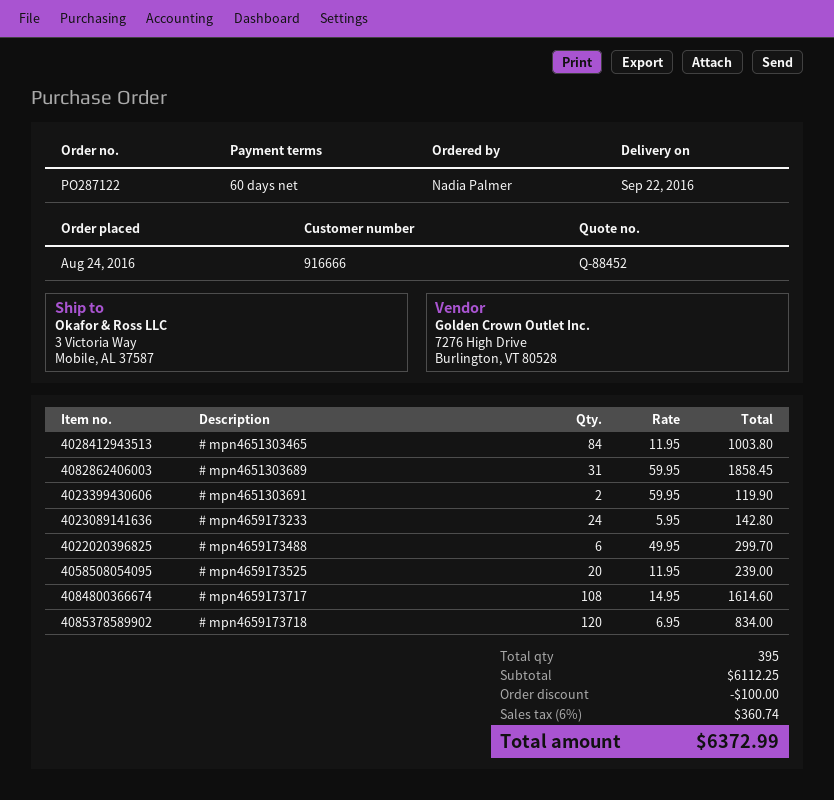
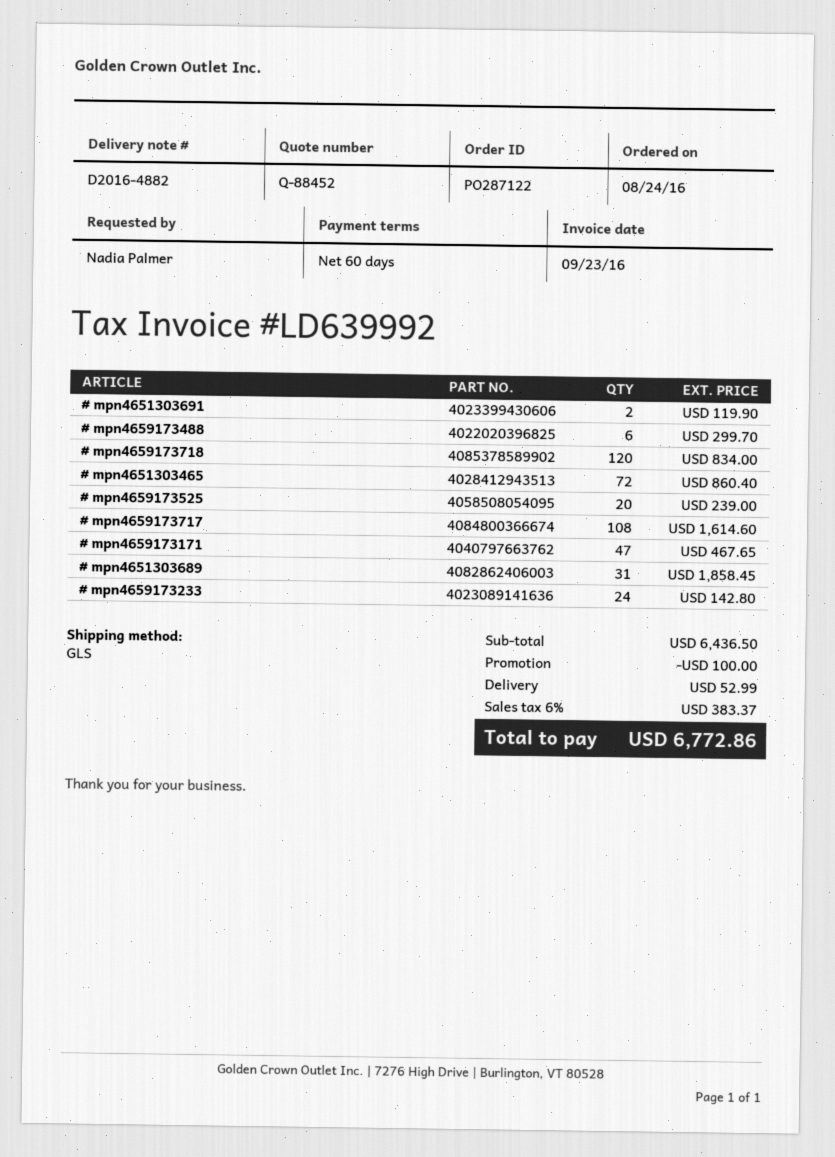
# mpn4651303465: 84 for 1003.80 -> 72 for 860.40
# mpn4659173171: none -> 47 for 467.65
subtotal: 6112.25 -> 6436.50
shipping: none -> 52.99
tax: 6% = 360.74 -> 6% = 383.37
total: 6372.99 -> 6772.86

